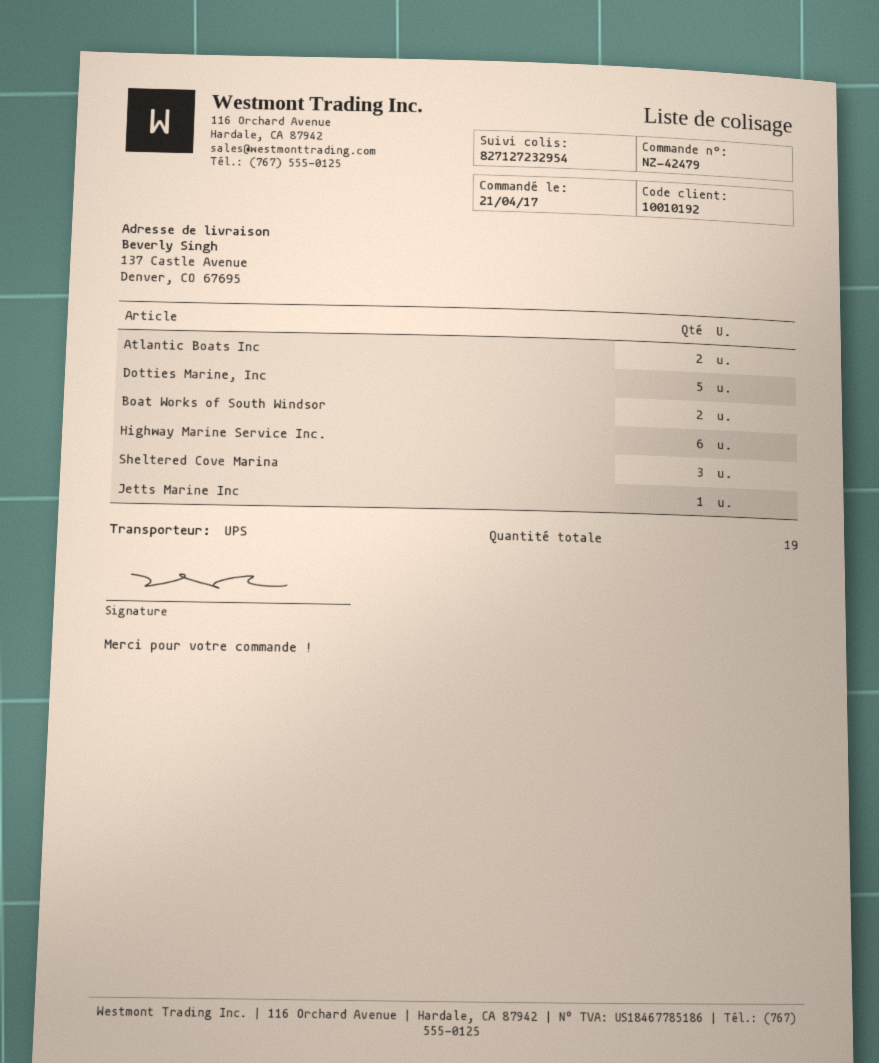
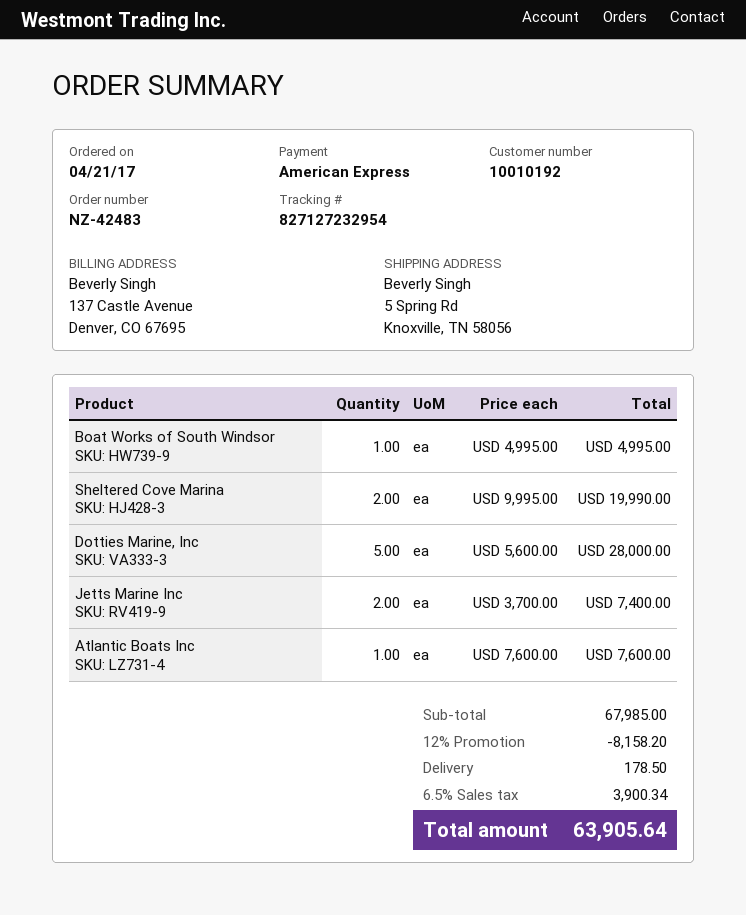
order number: NZ-42479 -> NZ-42483
ship to: 137 Castle Avenue, Denver, CO 67695 -> 5 Spring Rd, Knoxville, TN 58056
Atlantic Boats Inc: 2 -> 1
Boat Works of South Windsor: 2 -> 1
Highway Marine Service Inc.: 6 -> none
Sheltered Cove Marina: 3 -> 2
Jetts Marine Inc: 1 -> 2

